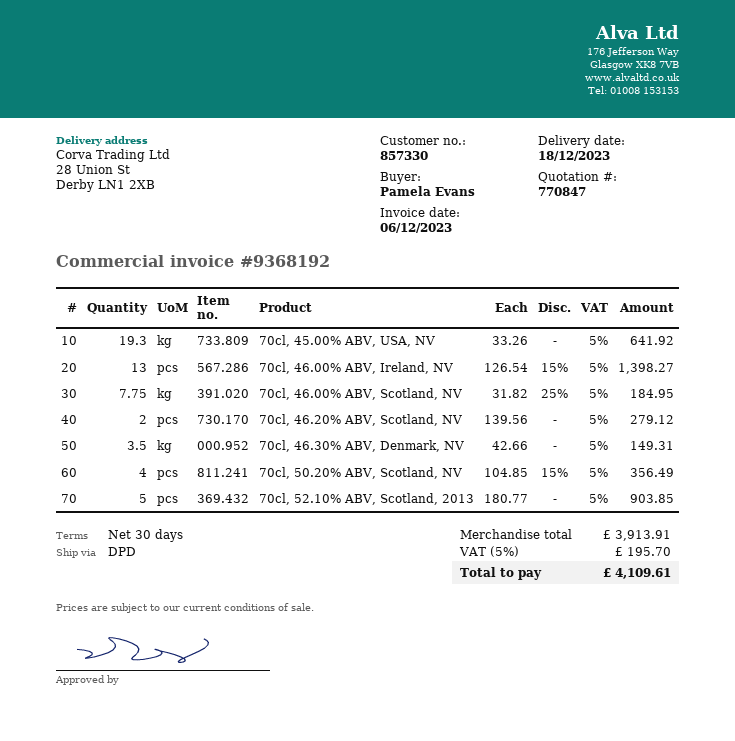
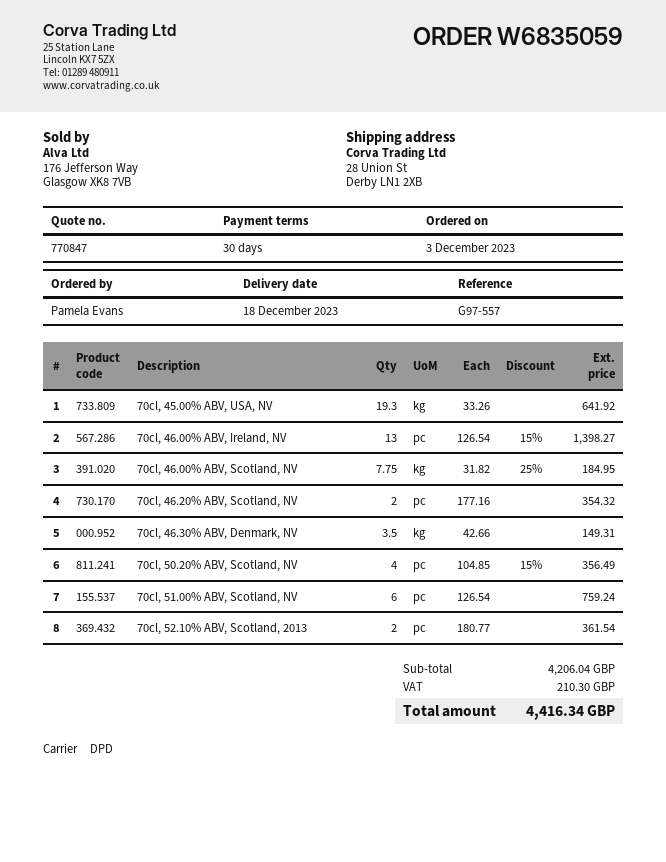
70cl, 46.20% ABV, Scotland, NV: 2 x 139.56 = 279.12 -> 2 x 177.16 = 354.32
70cl, 52.10% ABV, Scotland, 2013: 5 x 180.77 = 903.85 -> 2 x 180.77 = 361.54
70cl, 51.00% ABV, Scotland, NV: none -> 6 x 126.54 = 759.24
subtotal: 3913.91 -> 4206.04
tax: 195.70 -> 210.30
total: 4109.61 -> 4416.34

